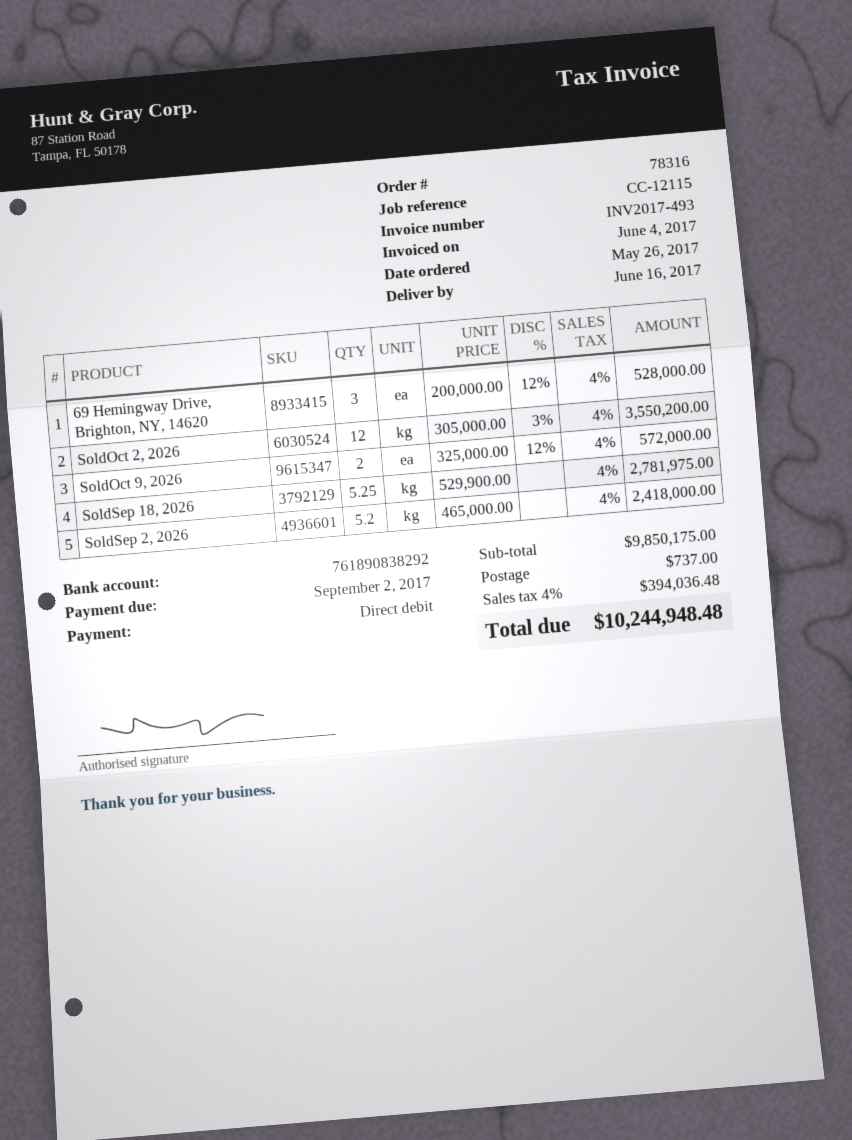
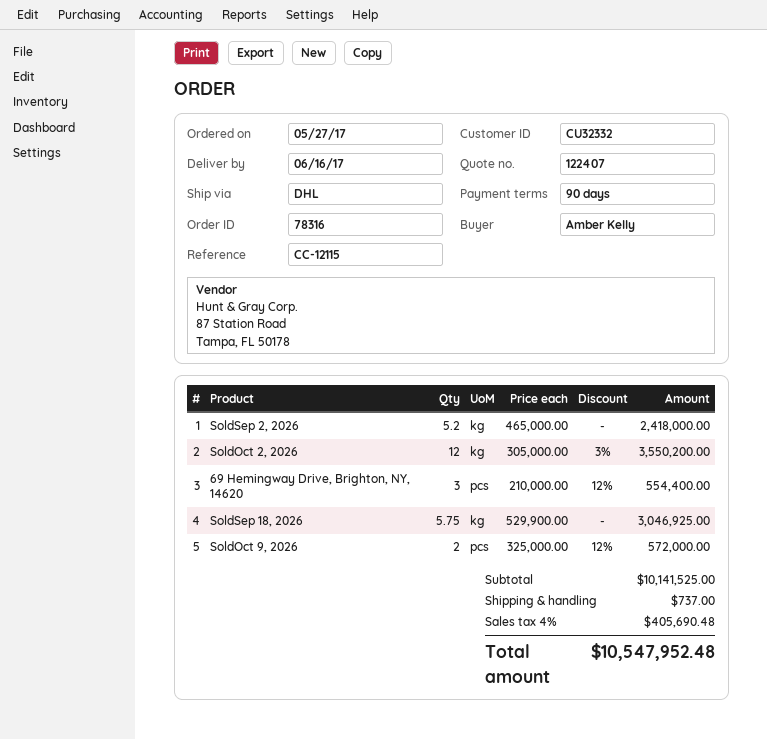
order date: 2017-05-26 -> 2017-05-27
69 Hemingway Drive, Brighton, NY, 14620: 3 x 200000.00 - 12% = 528000.00 -> 3 x 210000.00 - 12% = 554400.00
SoldSep 18, 2026: 5.25 x 529900.00 = 2781975.00 -> 5.75 x 529900.00 = 3046925.00
subtotal: 9850175.00 -> 10141525.00
tax: 4% = 394036.48 -> 4% = 405690.48
total: 10244948.48 -> 10547952.48

